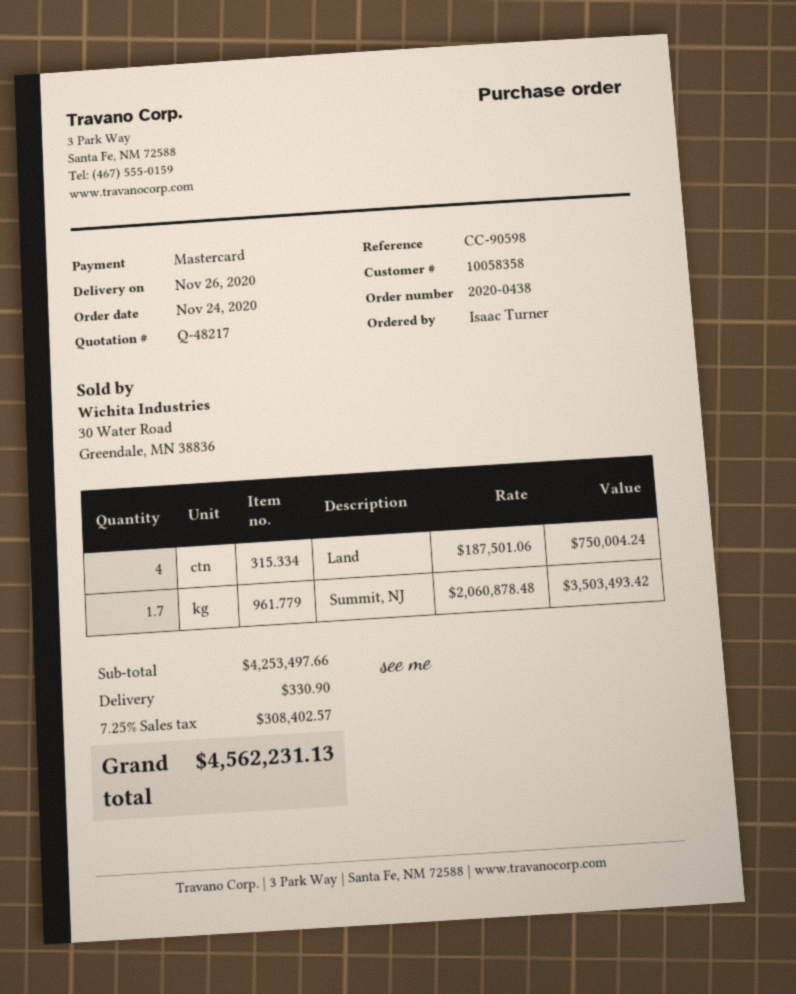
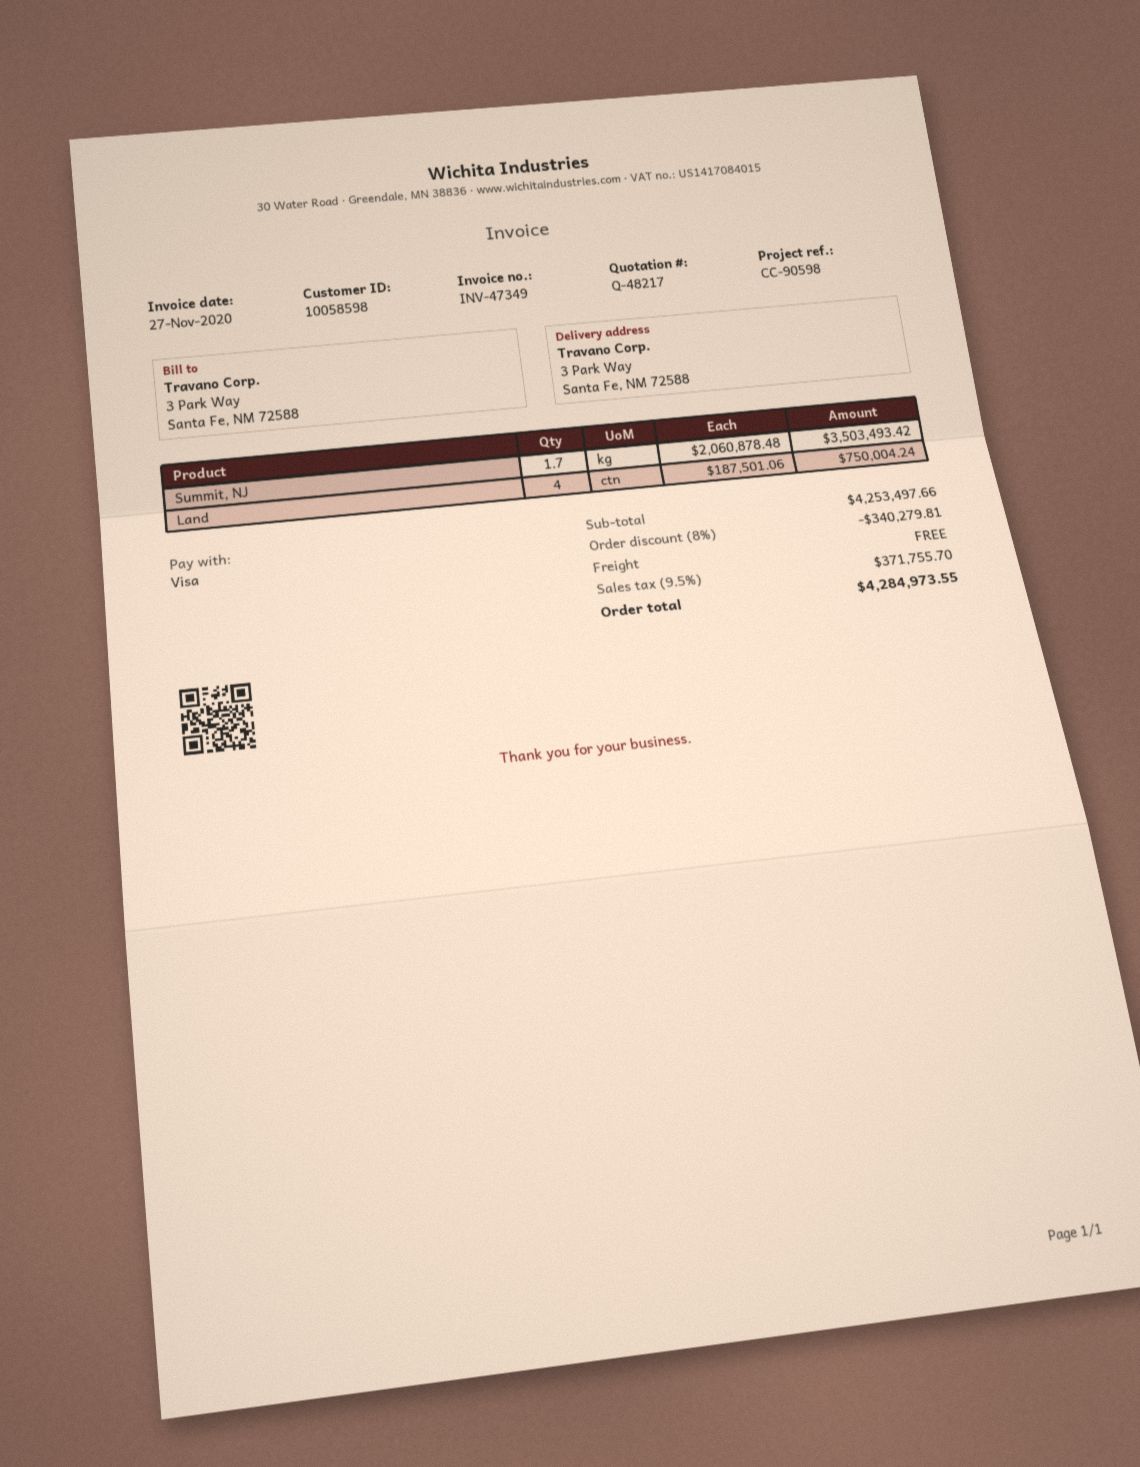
customer number: 10058358 -> 10058598
payment method: Mastercard -> Visa
discount: none -> 8% = 340279.81
shipping: 330.90 -> 0.00
tax: 7.25% = 308402.57 -> 9.5% = 371755.70
total: 4562231.13 -> 4284973.55

